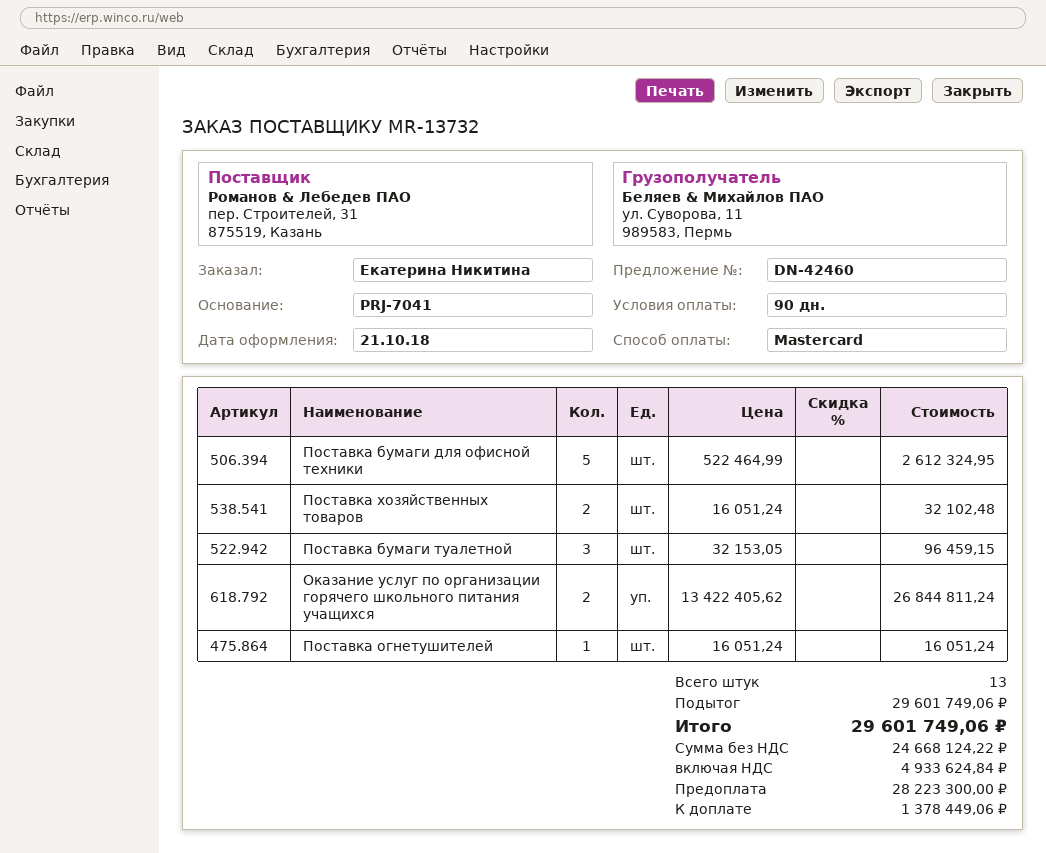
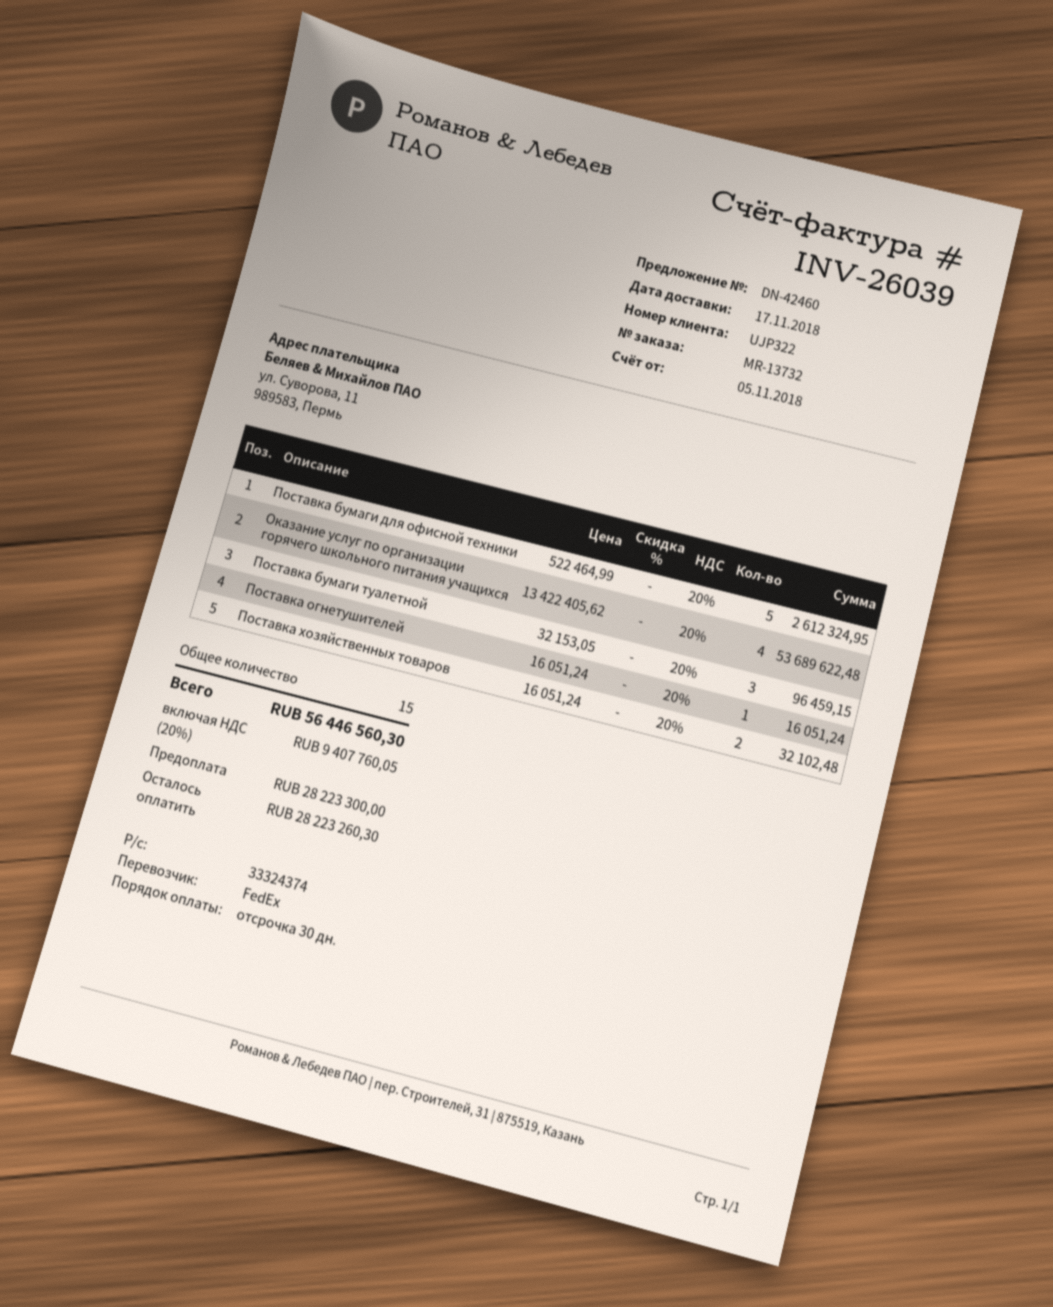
payment terms: 90 days -> 30 days
Оказание услуг по организации горячего школьного питания учащихся: 2 x 13422405.62 = 26844811.24 -> 4 x 13422405.62 = 53689622.48
total quantity: 13 -> 15
tax: 4933624.84 -> 9407760.05
total: 29601749.06 -> 56446560.30
balance: 1378449.06 -> 28223260.30

